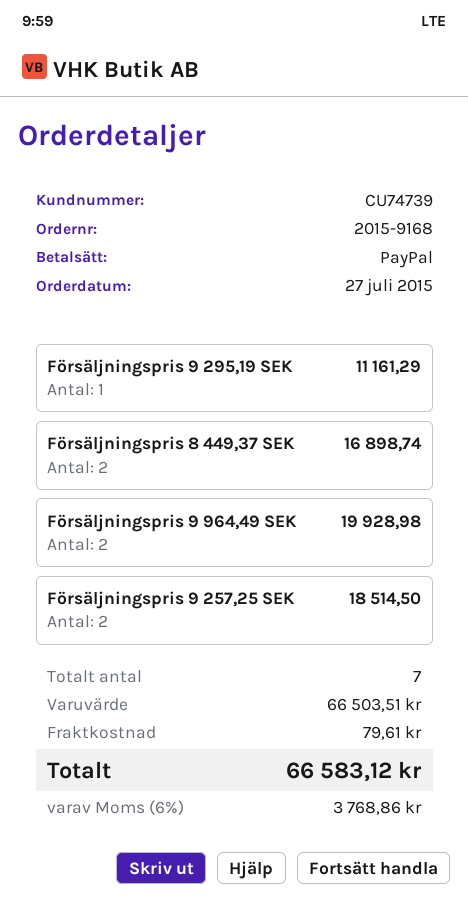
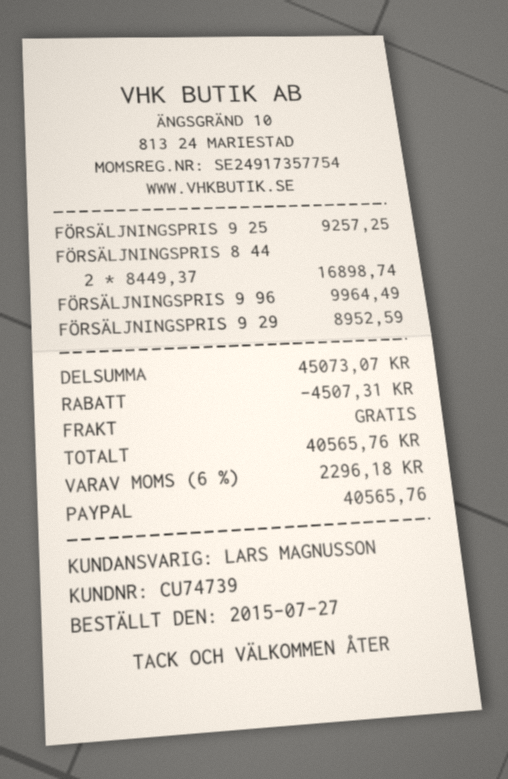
Försäljningspris 9 295,19 SEK: 1 for 11161.29 -> 1 for 8952.59
Försäljningspris 9 964,49 SEK: 2 for 19928.98 -> 1 for 9964.49
Försäljningspris 9 257,25 SEK: 2 for 18514.50 -> 1 for 9257.25
subtotal: 66503.51 -> 45073.07
discount: none -> 4507.31
shipping: 79.61 -> 0.00
tax: 6% = 3768.86 -> 6% = 2296.18
total: 66583.12 -> 40565.76

